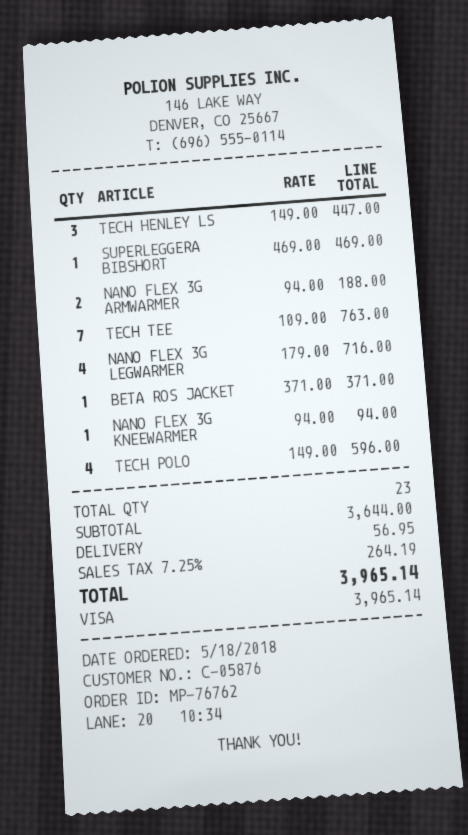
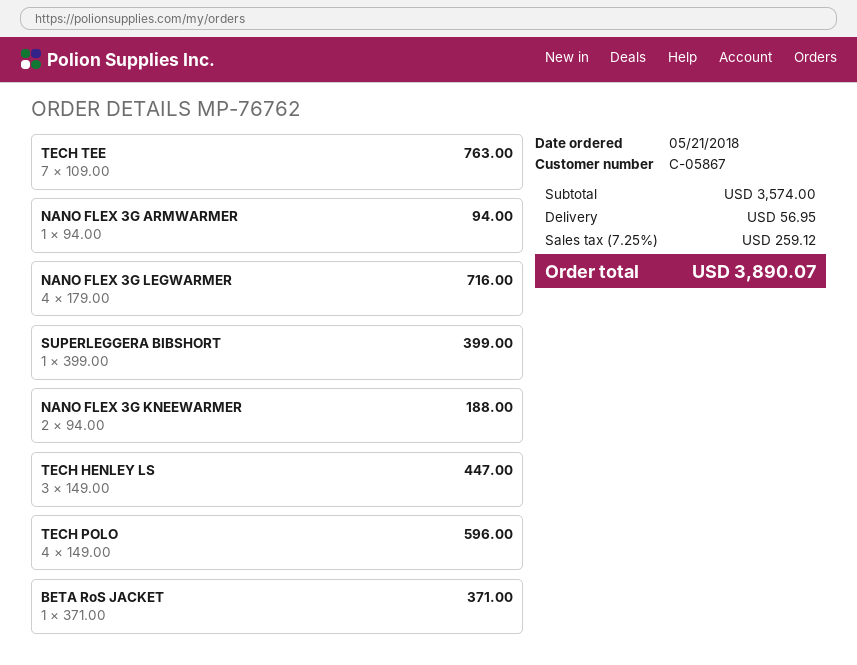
order date: 2018-05-18 -> 2018-05-21
customer number: C-05876 -> C-05867
SUPERLEGGERA BIBSHORT: 1 x 469.00 = 469.00 -> 1 x 399.00 = 399.00
NANO FLEX 3G ARMWARMER: 2 x 94.00 = 188.00 -> 1 x 94.00 = 94.00
NANO FLEX 3G KNEEWARMER: 1 x 94.00 = 94.00 -> 2 x 94.00 = 188.00
subtotal: 3644.00 -> 3574.00
tax: 7.25% = 264.19 -> 7.25% = 259.12
total: 3965.14 -> 3890.07

